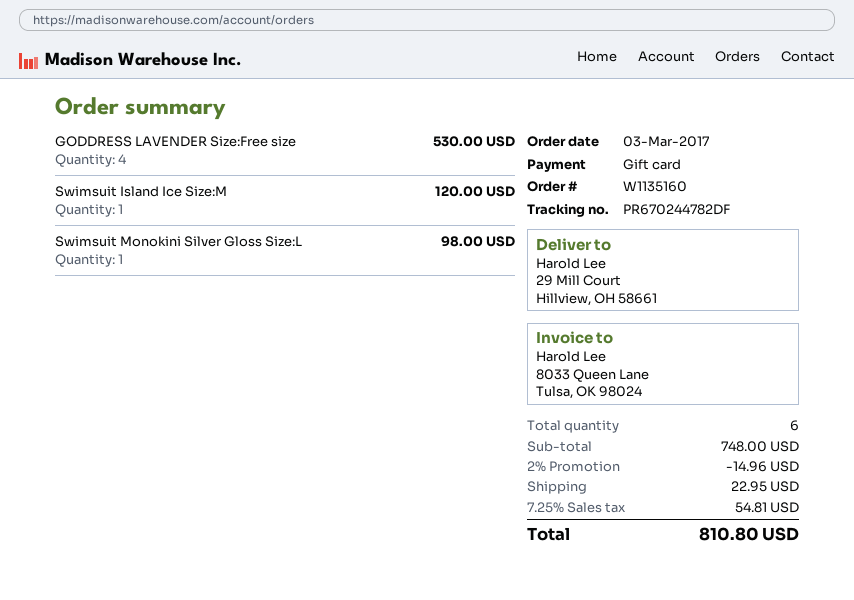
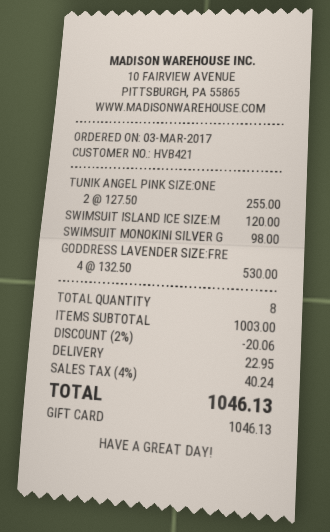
TUNIK ANGEL PINK SIZE:ONE: none -> 2 for 255.00
total quantity: 6 -> 8
subtotal: 748.00 -> 1003.00
discount: 2% = 14.96 -> 2% = 20.06
tax: 7.25% = 54.81 -> 4% = 40.24
total: 810.80 -> 1046.13

